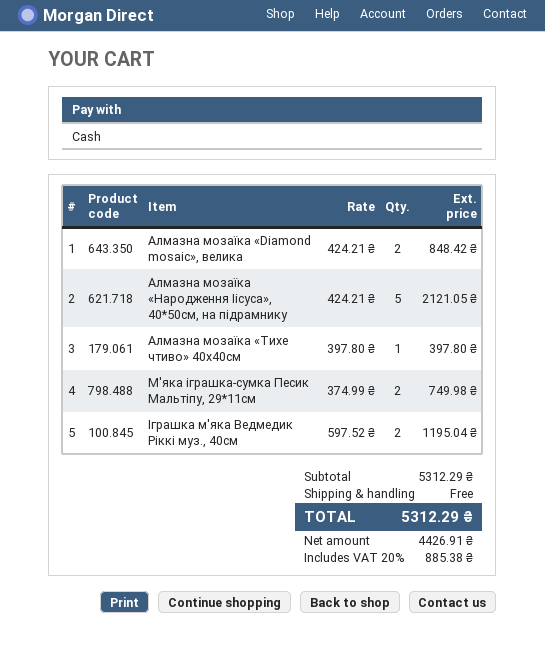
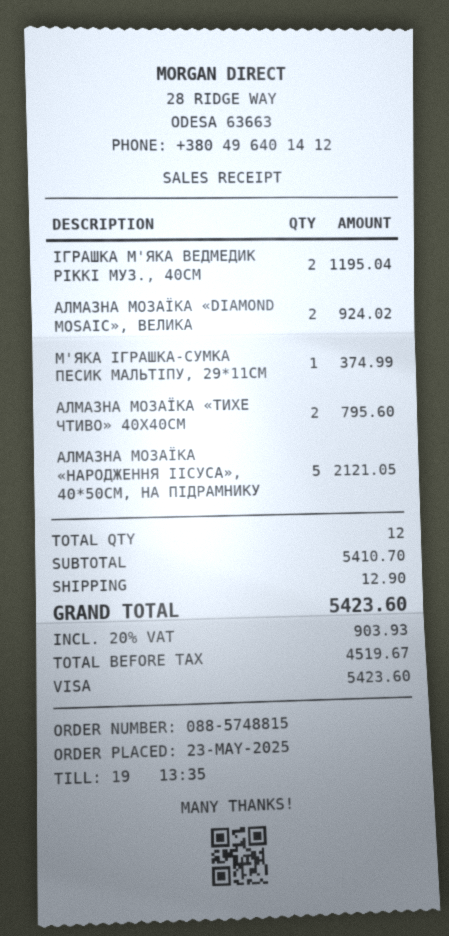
payment method: cash -> Visa
Алмазна мозаїка «Diamond mosaic», велика: 2 for 848.42 -> 2 for 924.02
Алмазна мозаїка «Тихе чтиво» 40х40см: 1 for 397.80 -> 2 for 795.60
М'яка іграшка-сумка Песик Мальтіпу, 29*11см: 2 for 749.98 -> 1 for 374.99
subtotal: 5312.29 -> 5410.70
shipping: 0.00 -> 12.90
net: 4426.91 -> 4519.67
tax: 20% = 885.38 -> 20% = 903.93
total: 5312.29 -> 5423.60

